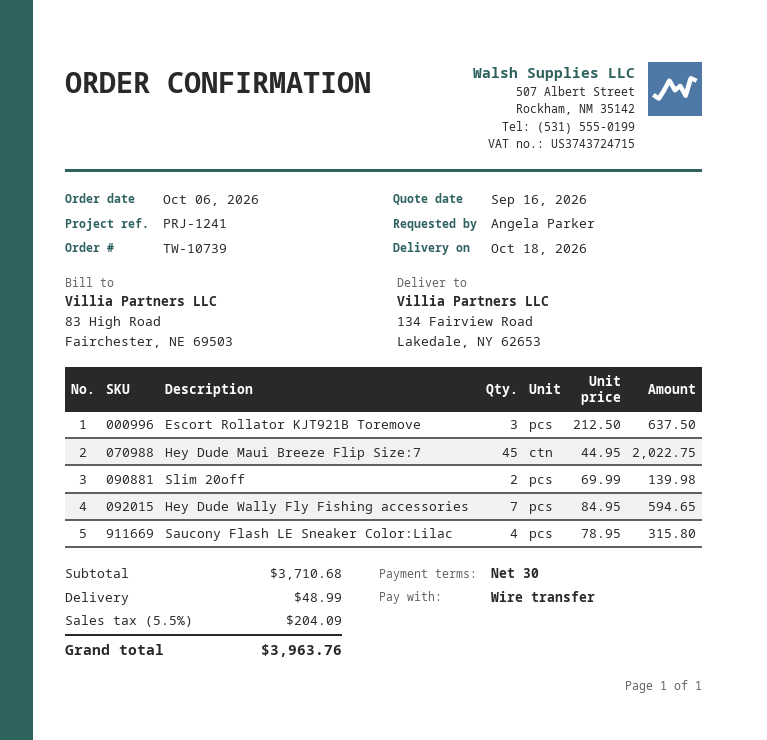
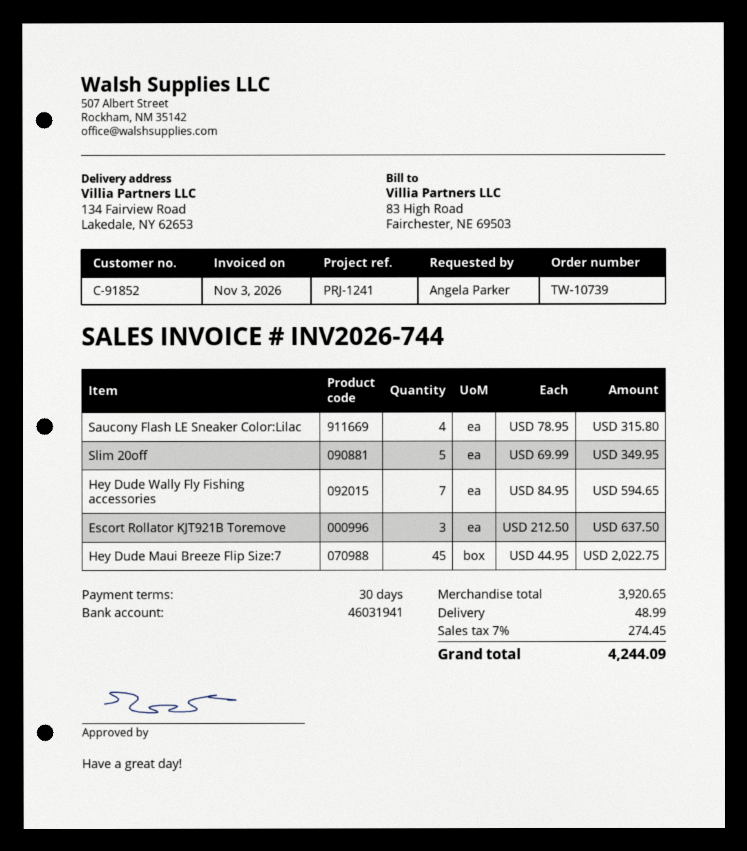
Slim 20off: 2 x 69.99 = 139.98 -> 5 x 69.99 = 349.95
subtotal: 3710.68 -> 3920.65
tax: 5.5% = 204.09 -> 7% = 274.45
total: 3963.76 -> 4244.09

